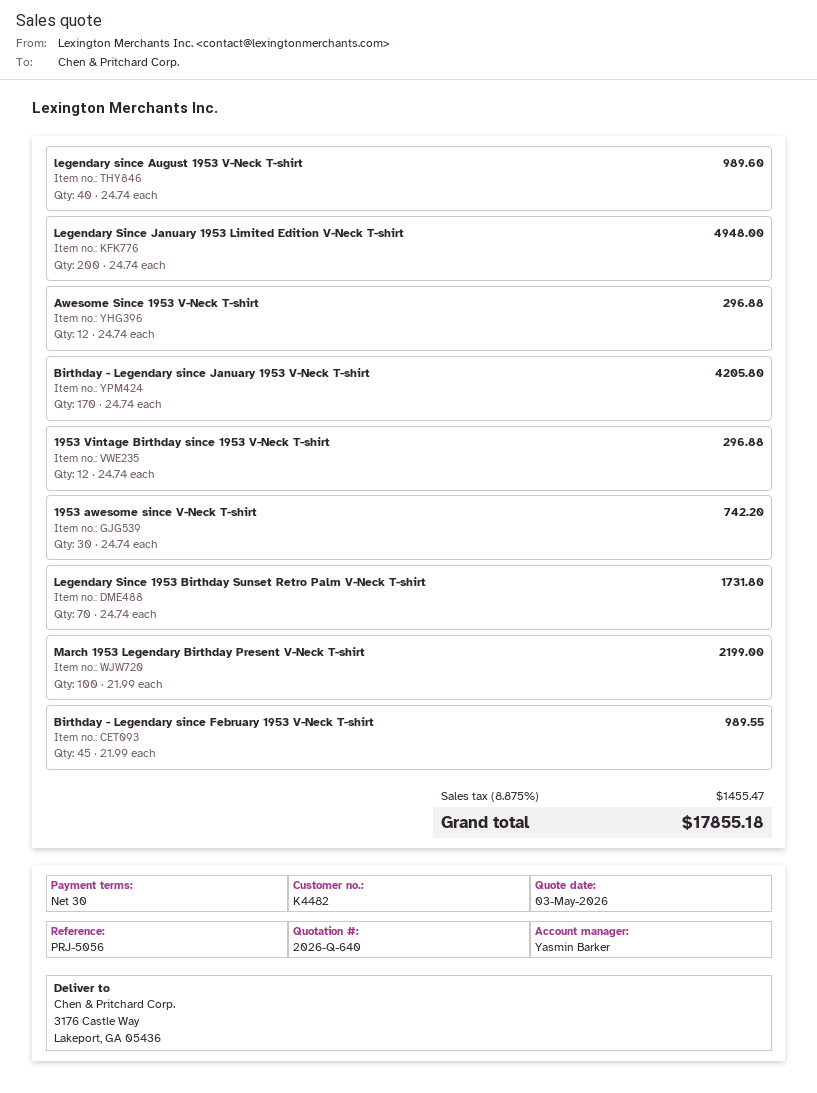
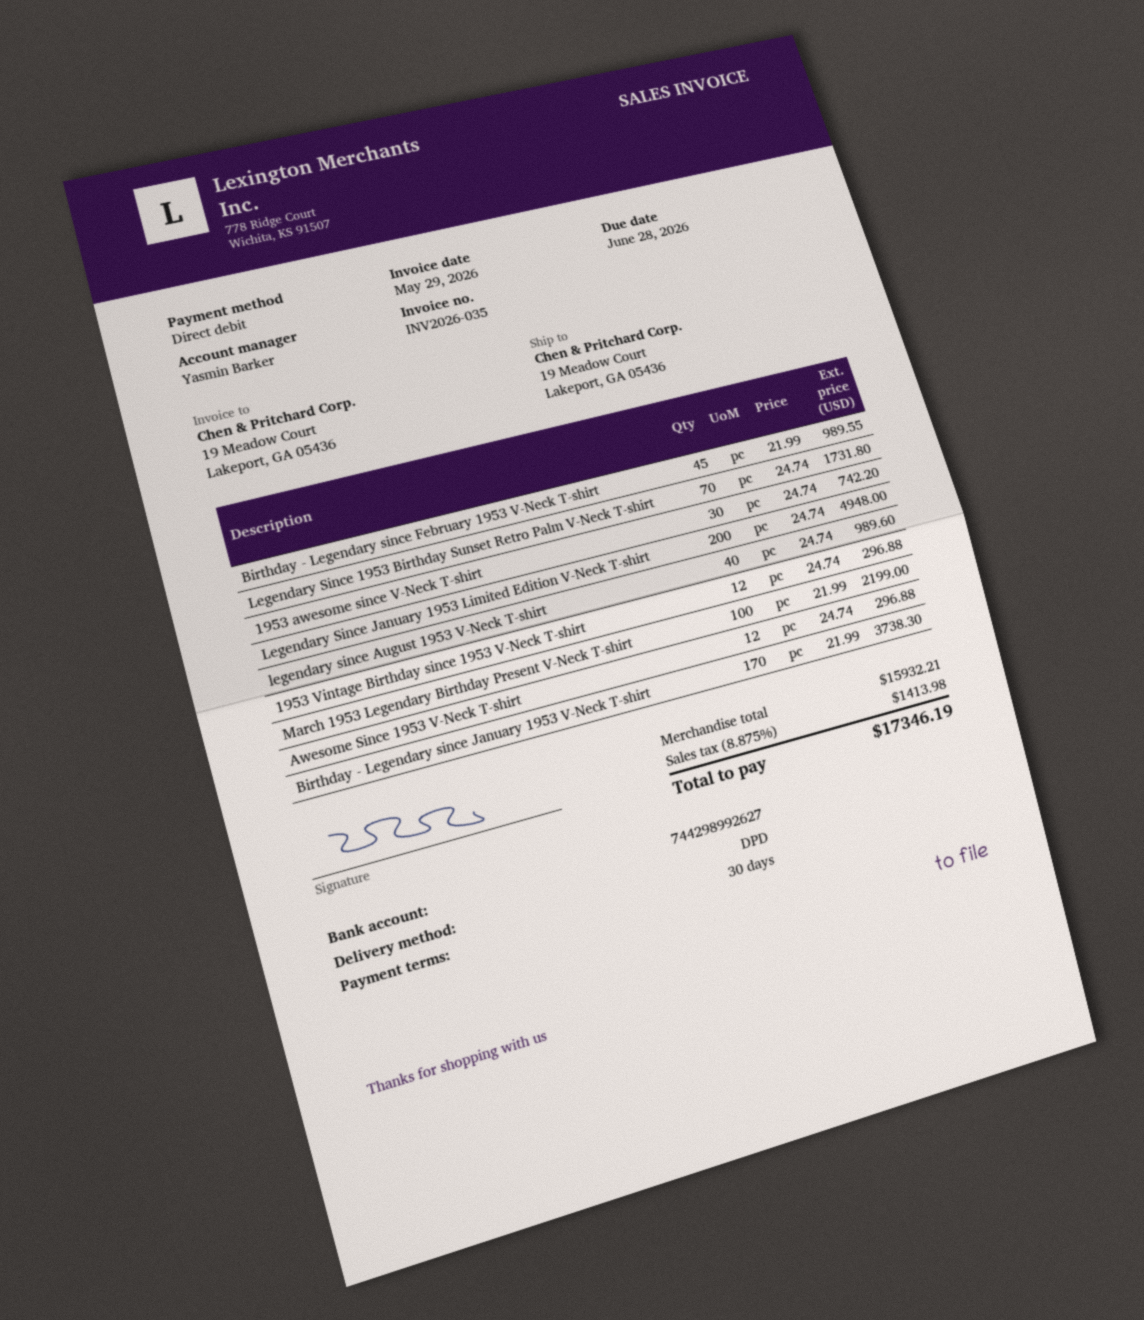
ship to: 3176 Castle Way, Lakeport, GA 05436 -> 19 Meadow Court, Lakeport, GA 05436
Birthday - Legendary since January 1953 V-Neck T-shirt: 170 x 24.74 = 4205.80 -> 170 x 21.99 = 3738.30
tax: 8.875% = 1455.47 -> 8.875% = 1413.98
total: 17855.18 -> 17346.19

